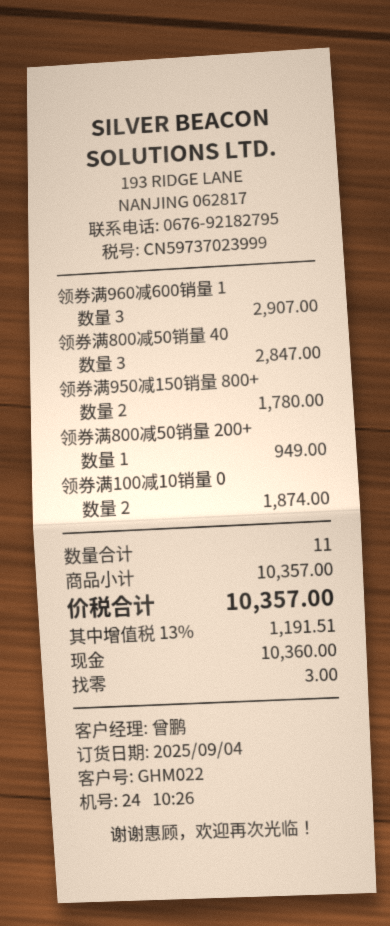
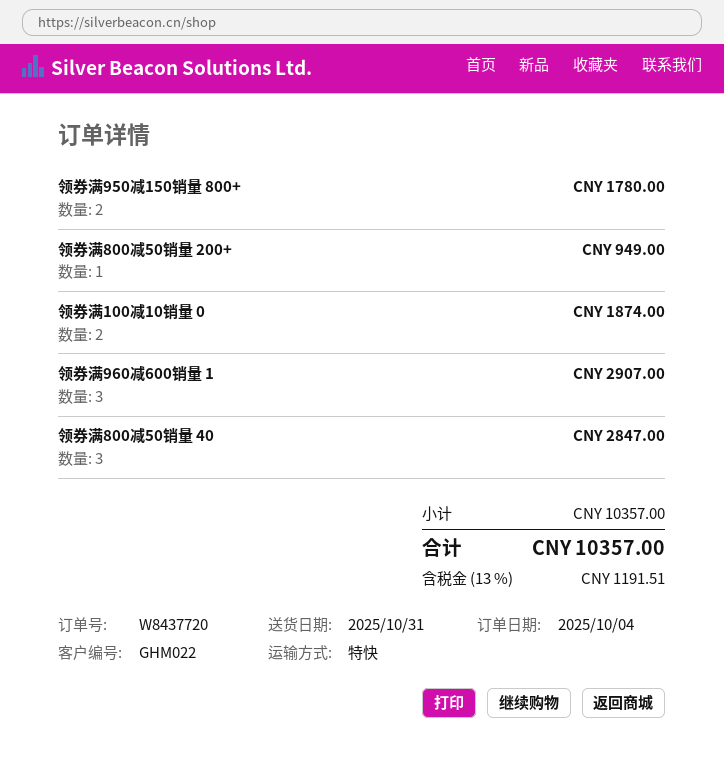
order date: 2025-09-04 -> 2025-10-04

